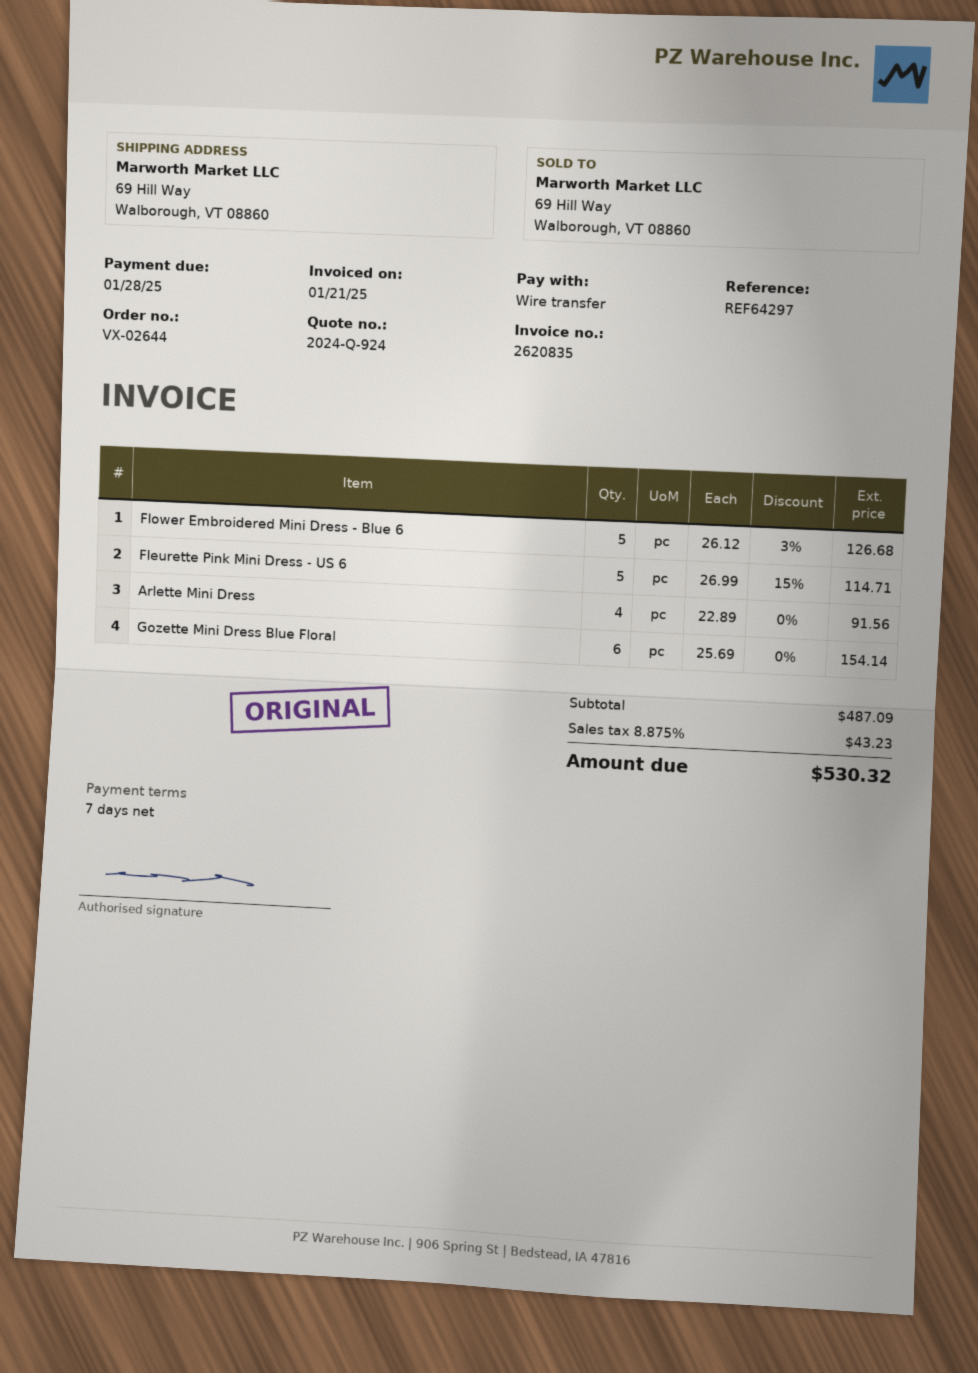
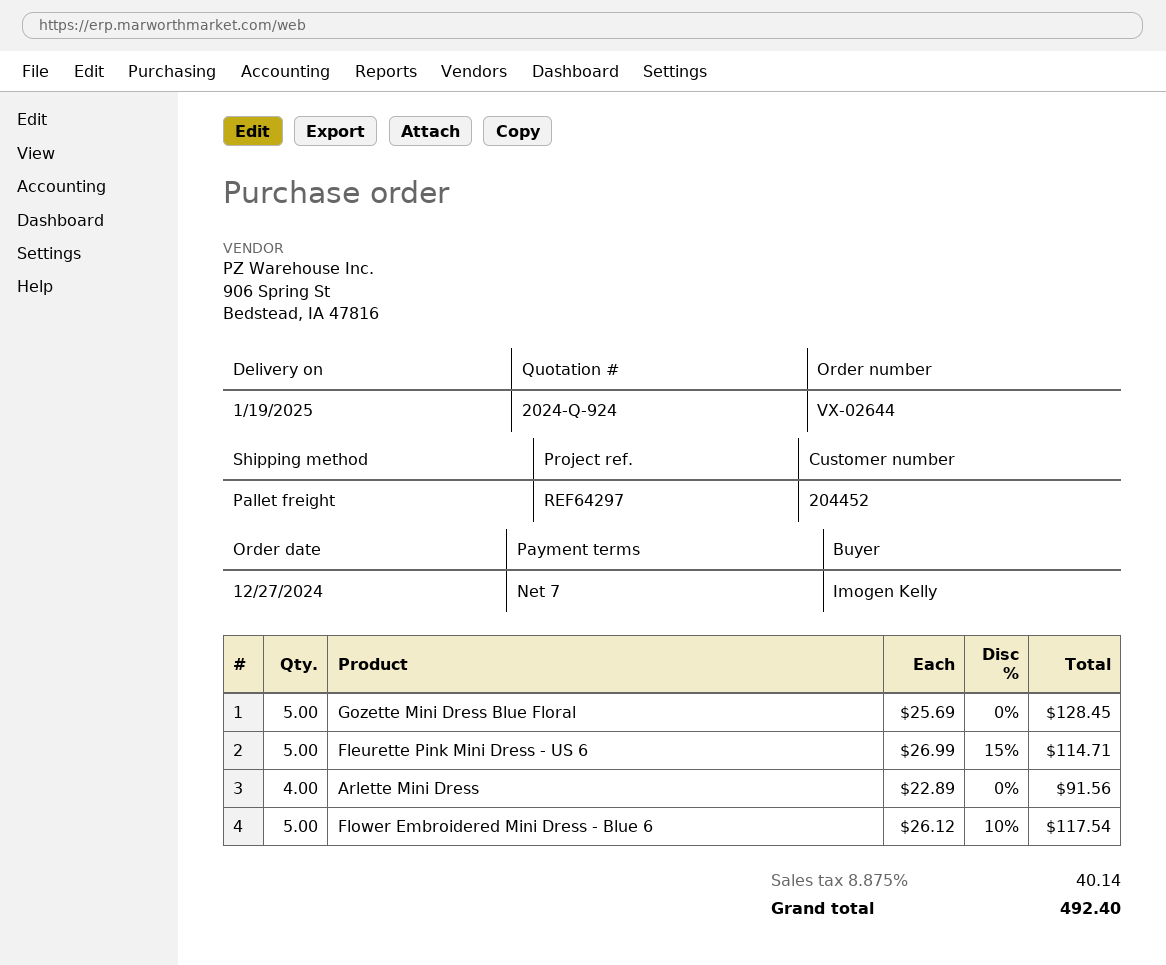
Flower Embroidered Mini Dress - Blue 6: 5 x 26.12 - 3% = 126.68 -> 5 x 26.12 - 10% = 117.54
Gozette Mini Dress Blue Floral: 6 x 25.69 = 154.14 -> 5 x 25.69 = 128.45
tax: 8.875% = 43.23 -> 8.875% = 40.14
total: 530.32 -> 492.40

